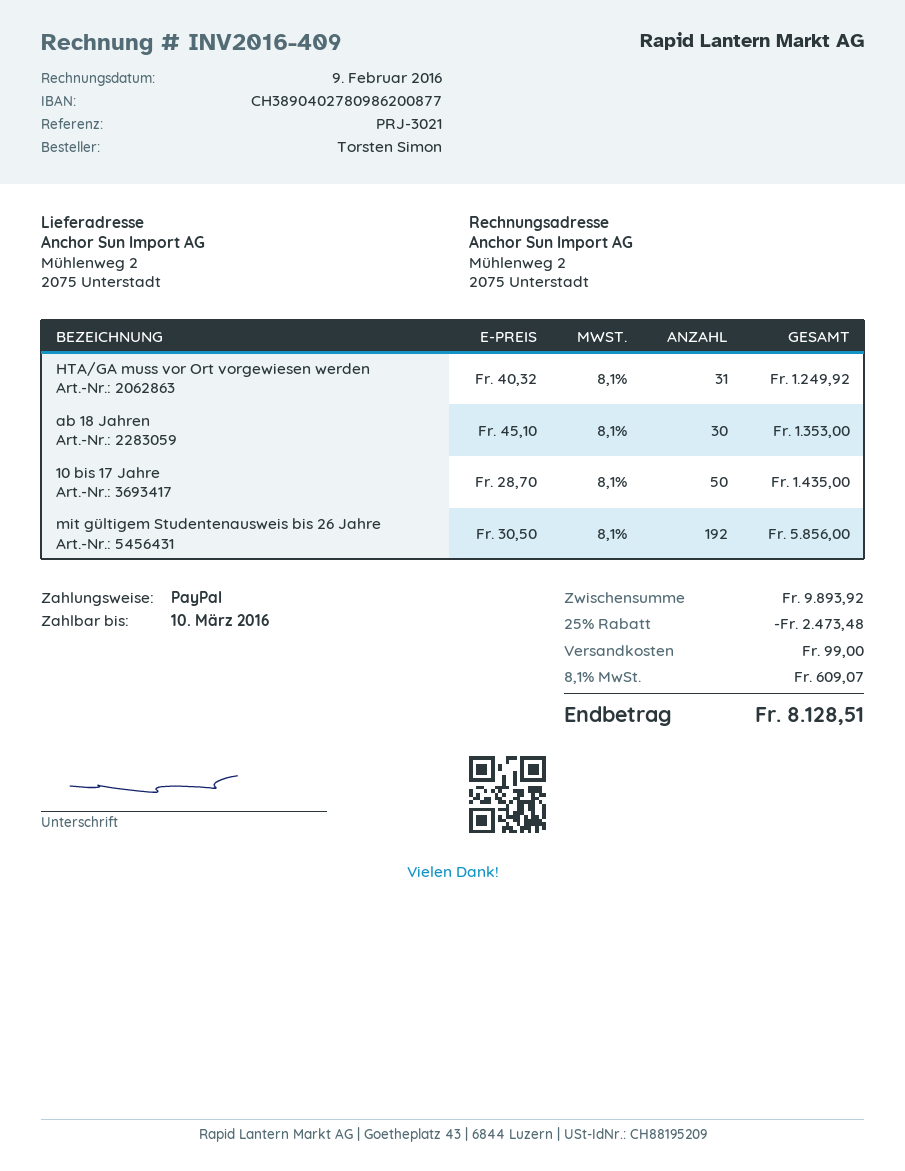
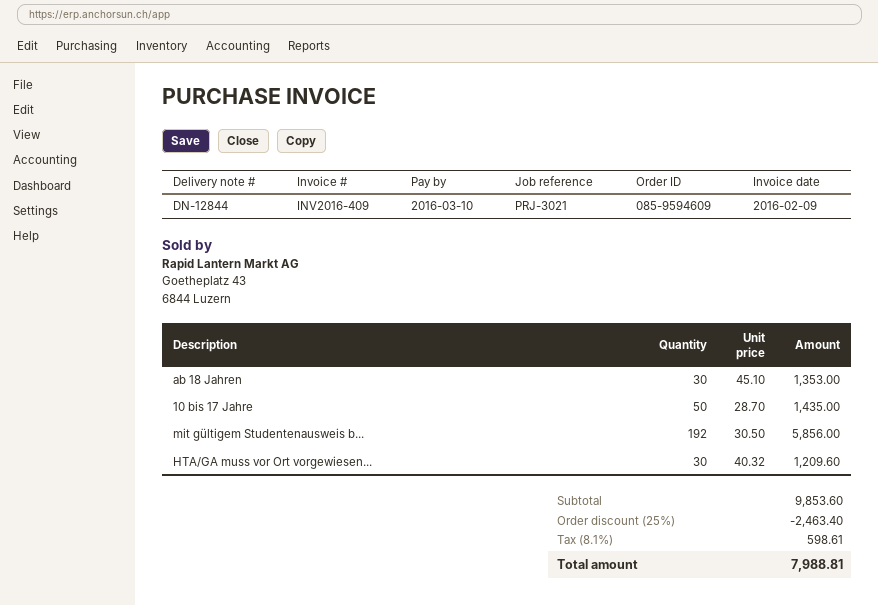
HTA/GA muss vor Ort vorgewiesen werden: 31 x 40.32 = 1249.92 -> 30 x 40.32 = 1209.60
subtotal: 9893.92 -> 9853.60
discount: 25% = 2473.48 -> 25% = 2463.40
shipping: 99.00 -> none
tax: 8.1% = 609.07 -> 8.1% = 598.61
total: 8128.51 -> 7988.81

